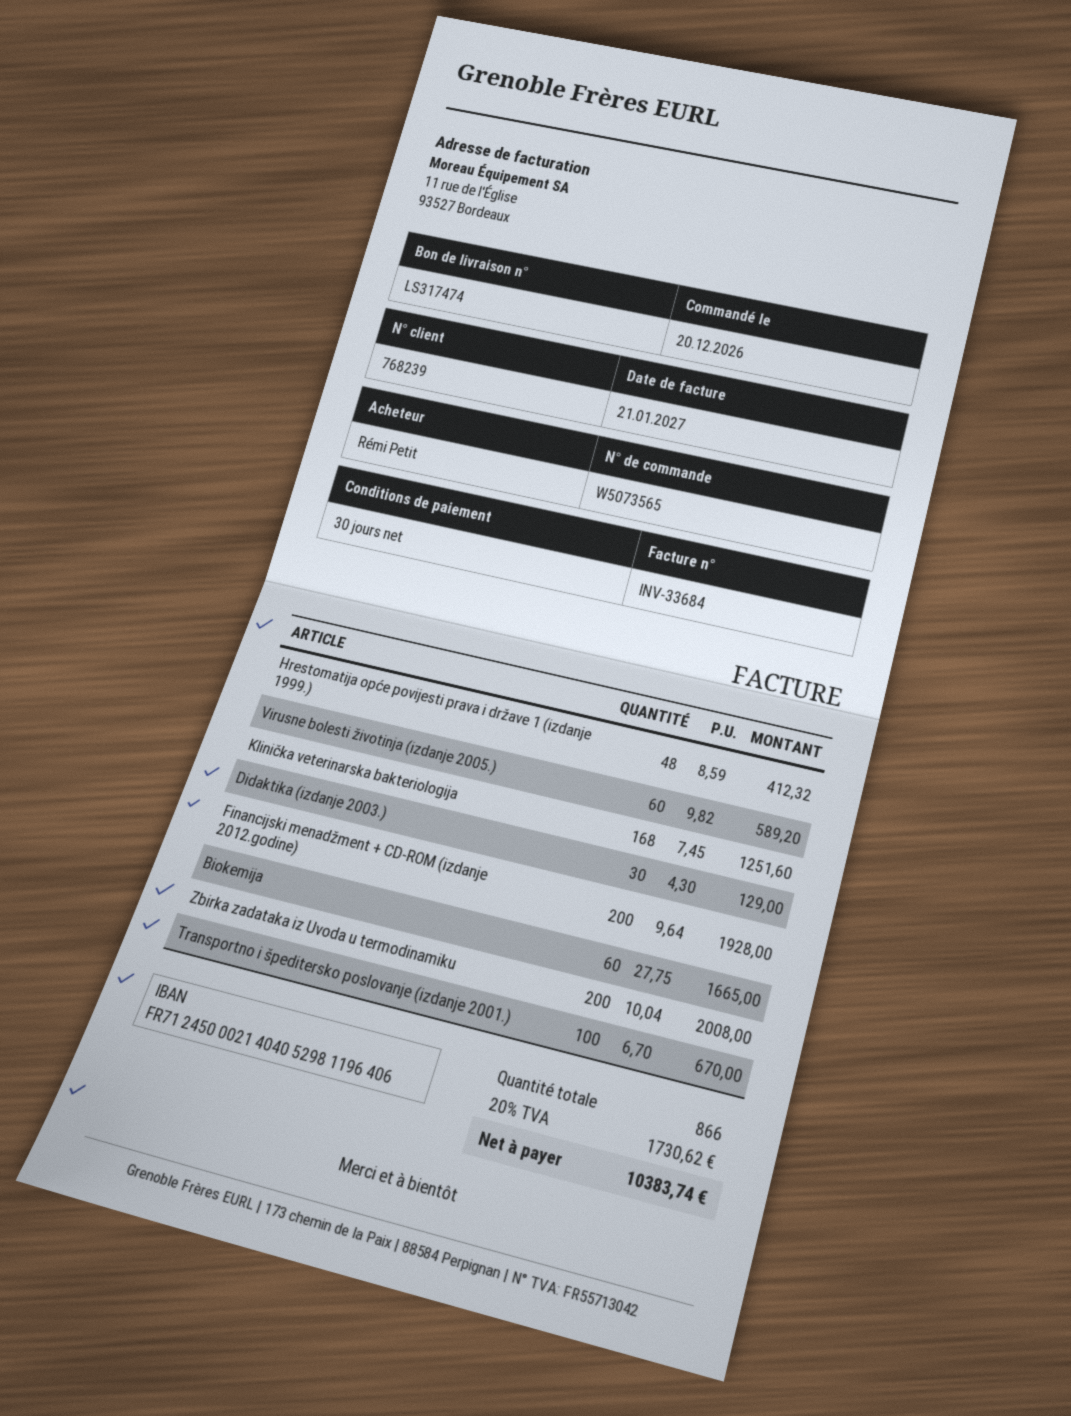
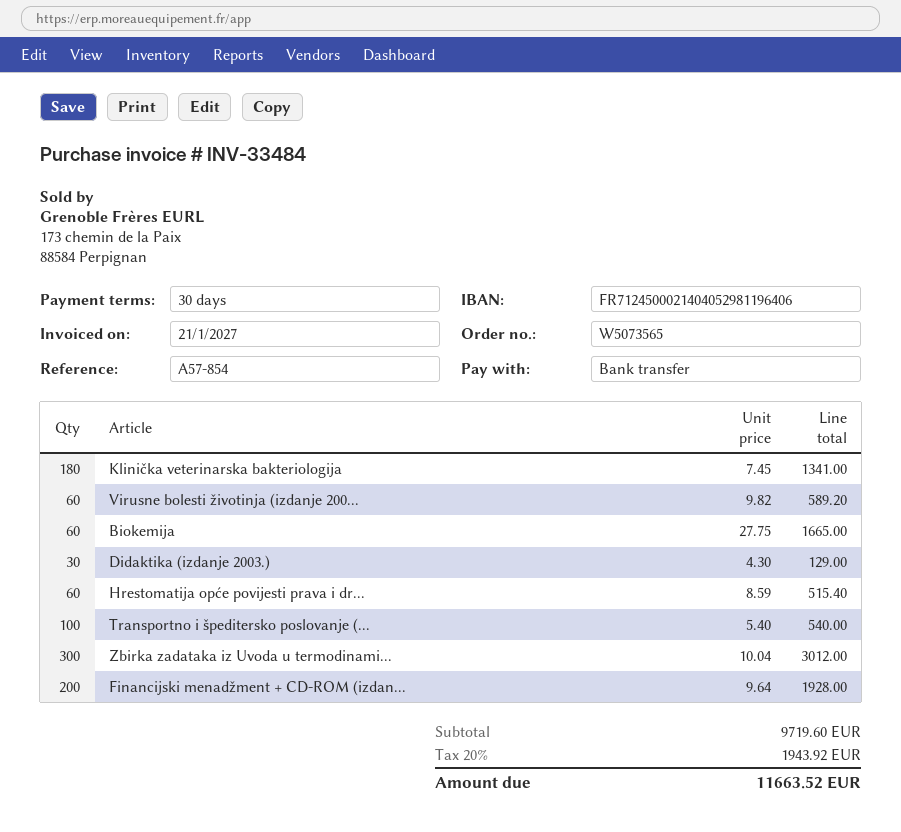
invoice number: INV-33684 -> INV-33484
Hrestomatija opće povijesti prava i države 1 (izdanje 1999.): 48 x 8.59 = 412.32 -> 60 x 8.59 = 515.40
Klinička veterinarska bakteriologija: 168 x 7.45 = 1251.60 -> 180 x 7.45 = 1341.00
Zbirka zadataka iz Uvoda u termodinamiku: 200 x 10.04 = 2008.00 -> 300 x 10.04 = 3012.00
Transportno i špeditersko poslovanje (izdanje 2001.): 100 x 6.70 = 670.00 -> 100 x 5.40 = 540.00
tax: 20% = 1730.62 -> 20% = 1943.92
total: 10383.74 -> 11663.52

